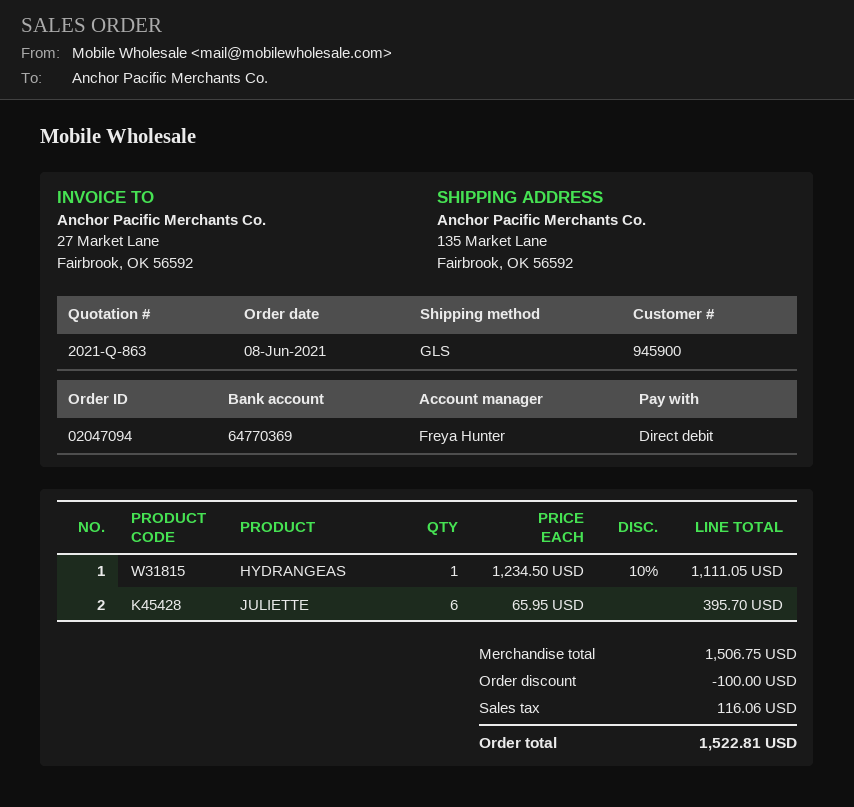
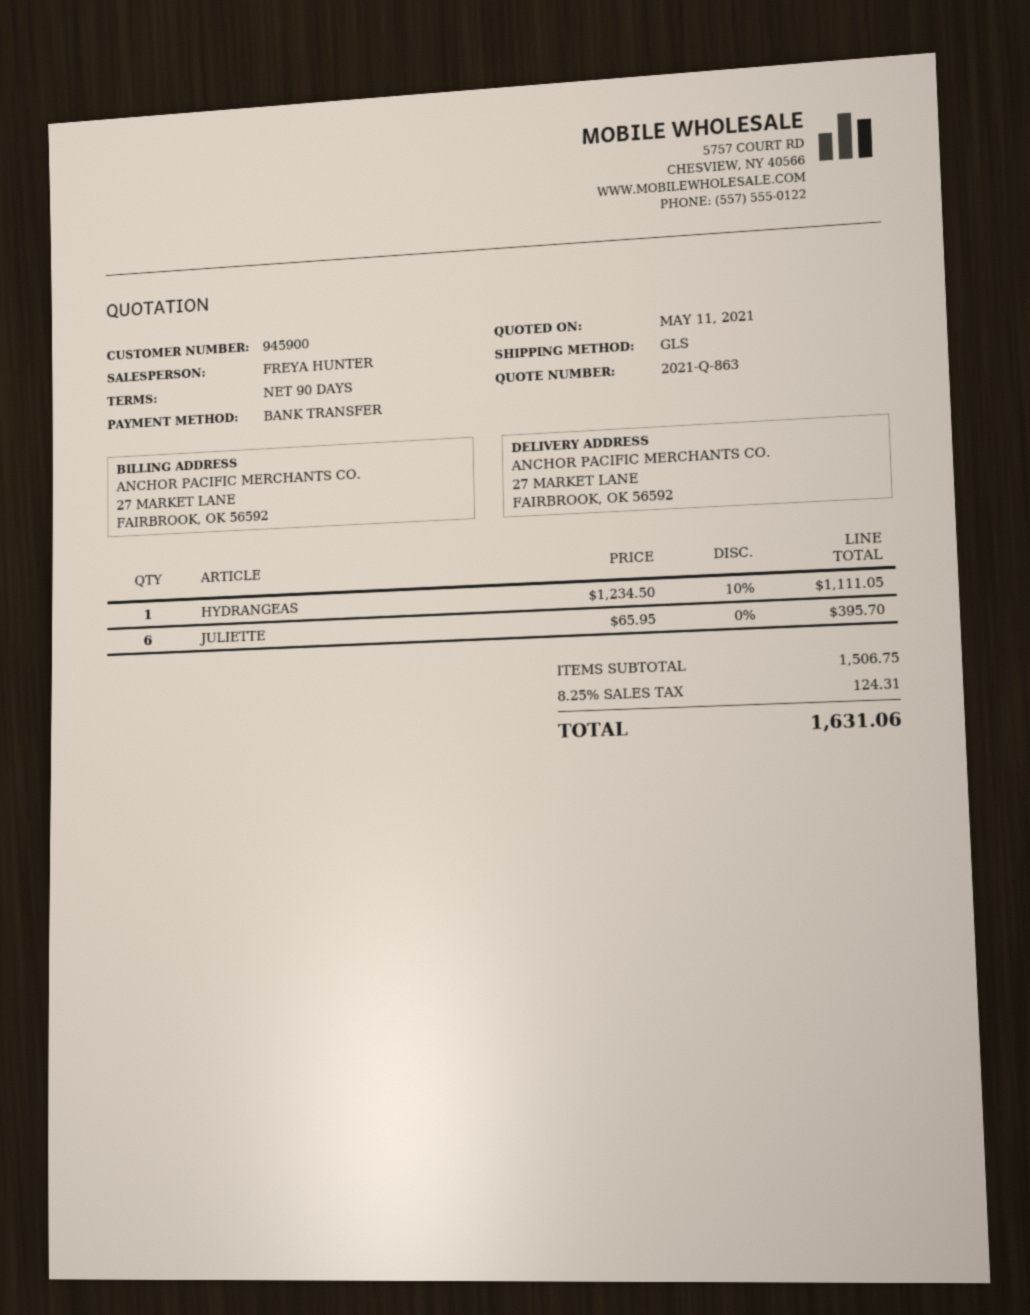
payment method: direct debit -> bank transfer
ship to: 135 Market Lane, Fairbrook, OK 56592 -> 27 MARKET LANE, FAIRBROOK, OK 56592
discount: 100.00 -> none
tax: 116.06 -> 124.31
total: 1522.81 -> 1631.06

